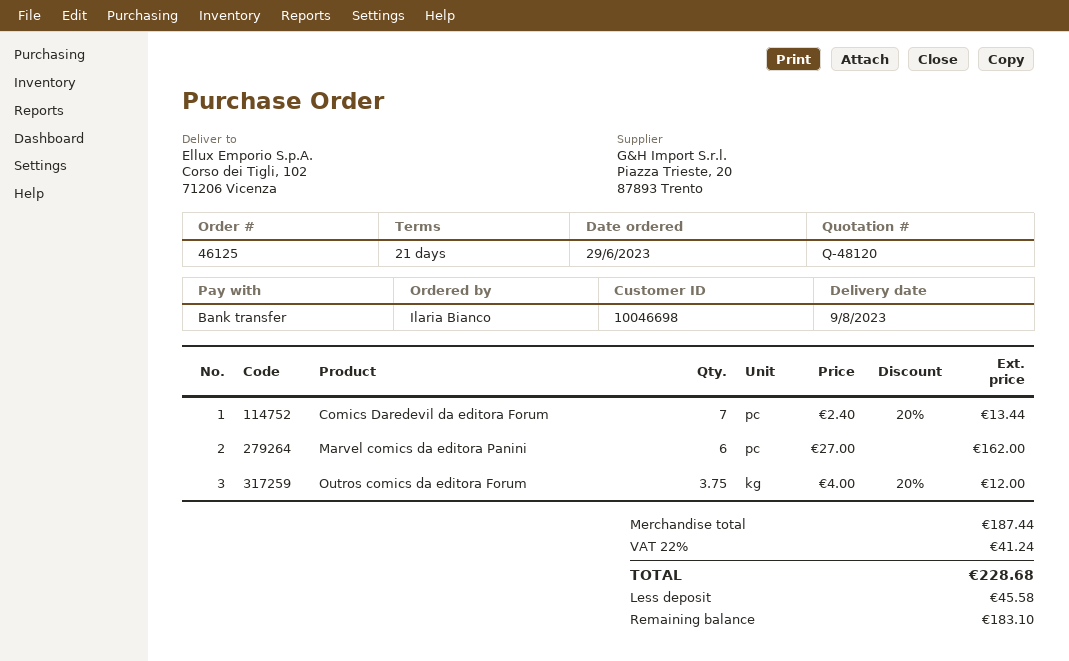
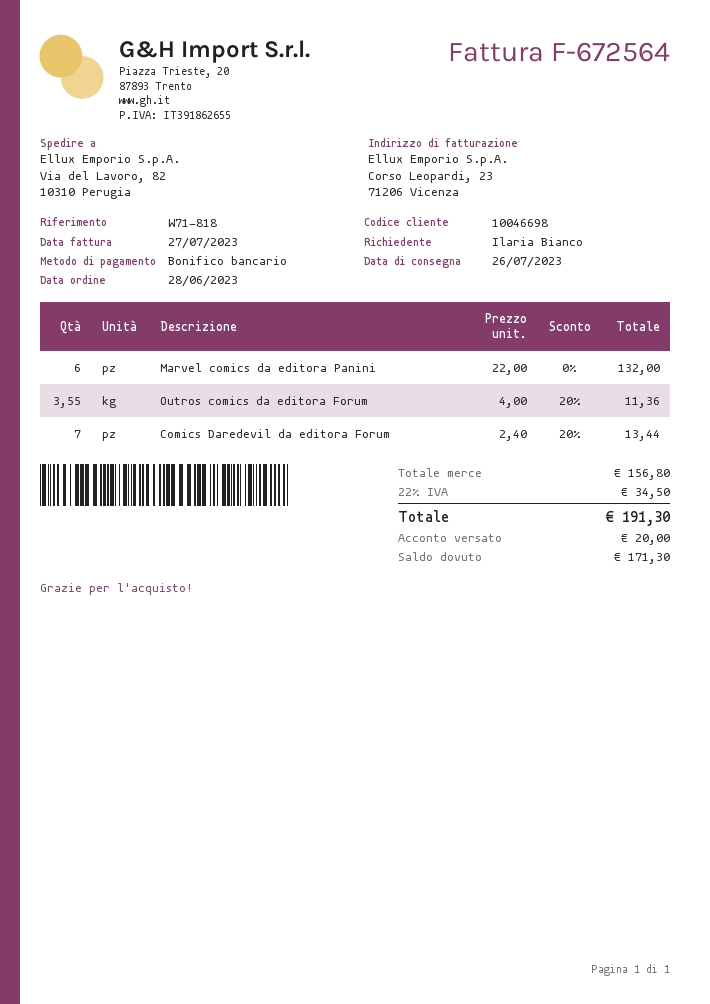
order date: 2023-06-29 -> 2023-06-28
delivery date: 2023-08-09 -> 2023-07-26
ship to: Corso dei Tigli, 102, 71206 Vicenza -> Via del Lavoro, 82, 10310 Perugia
Marvel comics da editora Panini: 6 x 27.00 = 162.00 -> 6 x 22.00 = 132.00
Outros comics da editora Forum: 3.75 x 4.00 - 20% = 12.00 -> 3.55 x 4.00 - 20% = 11.36
subtotal: 187.44 -> 156.80
tax: 22% = 41.24 -> 22% = 34.50
total: 228.68 -> 191.30
deposit: 45.58 -> 20.00
balance: 183.10 -> 171.30

